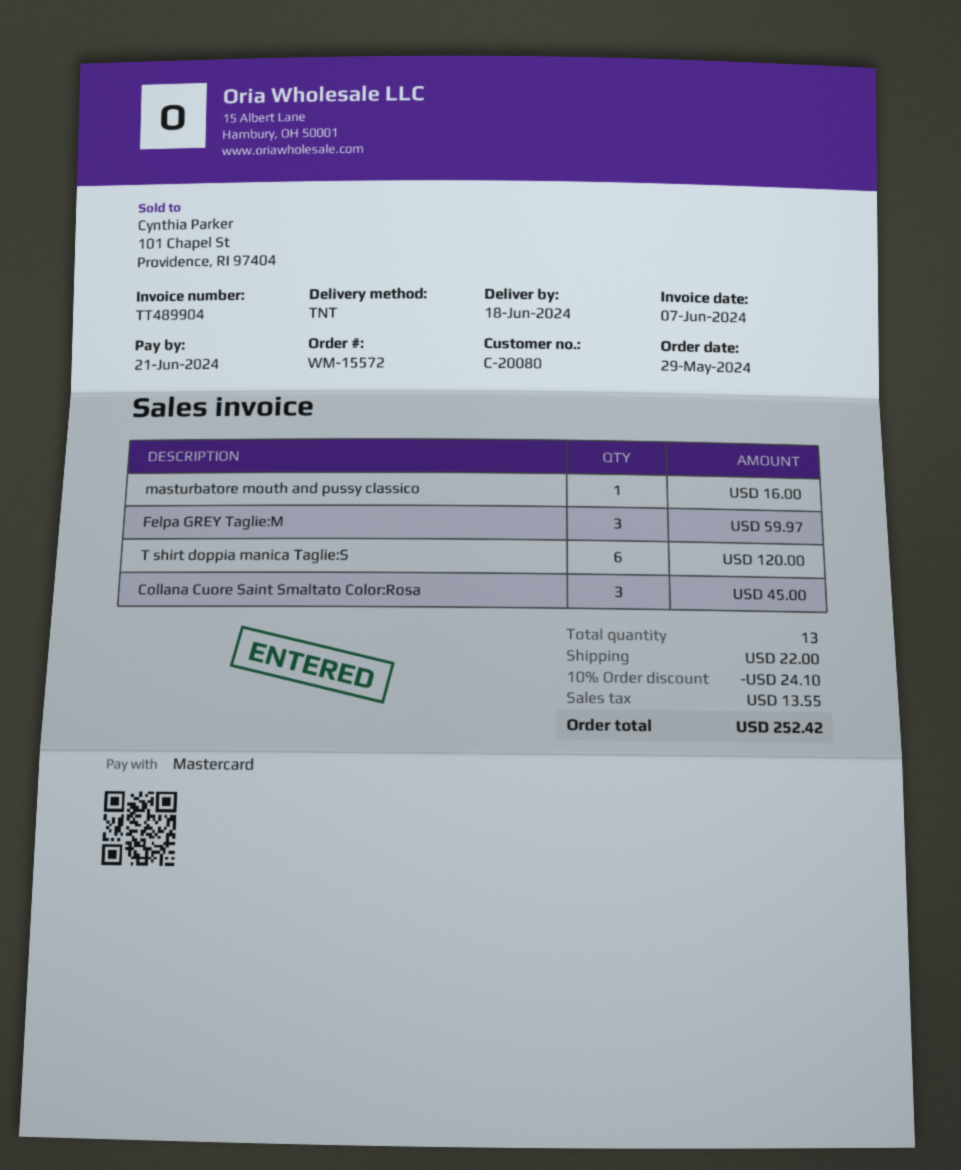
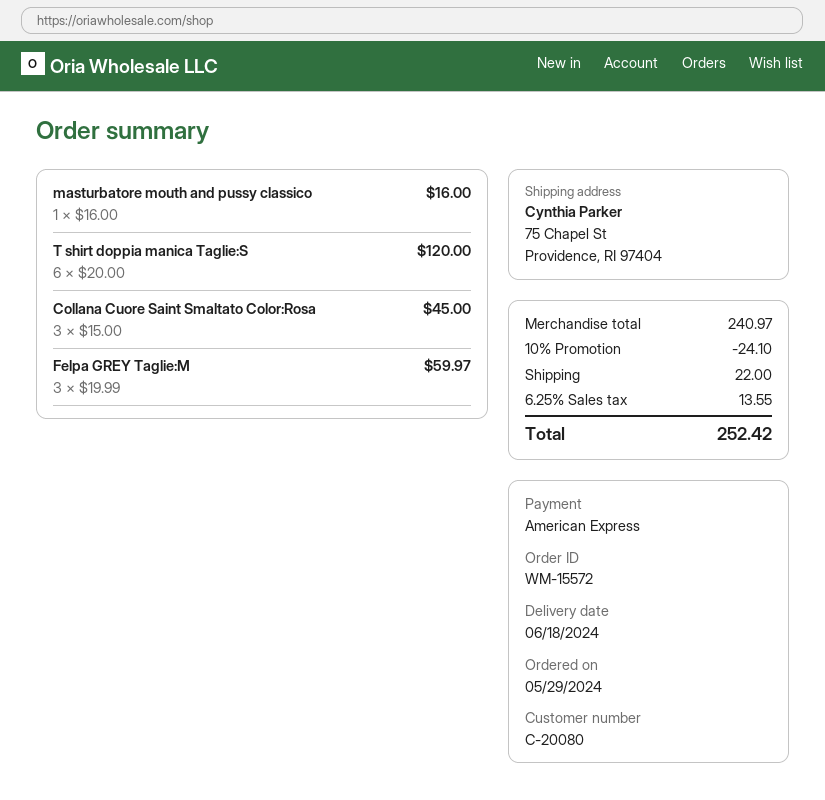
payment method: Mastercard -> American Express

